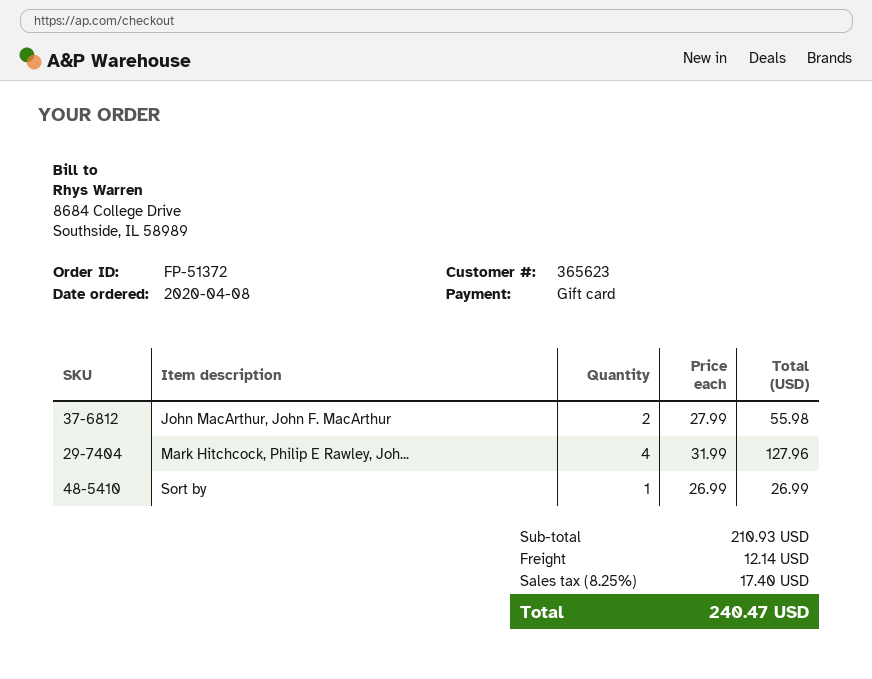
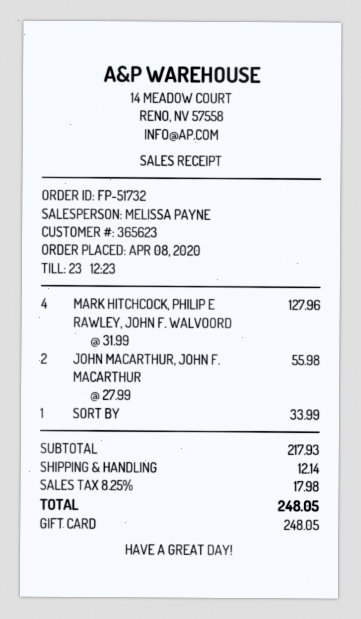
order number: FP-51372 -> FP-51732
Sort by: 1 x 26.99 = 26.99 -> 1 x 33.99 = 33.99
subtotal: 210.93 -> 217.93
tax: 8.25% = 17.40 -> 8.25% = 17.98
total: 240.47 -> 248.05

